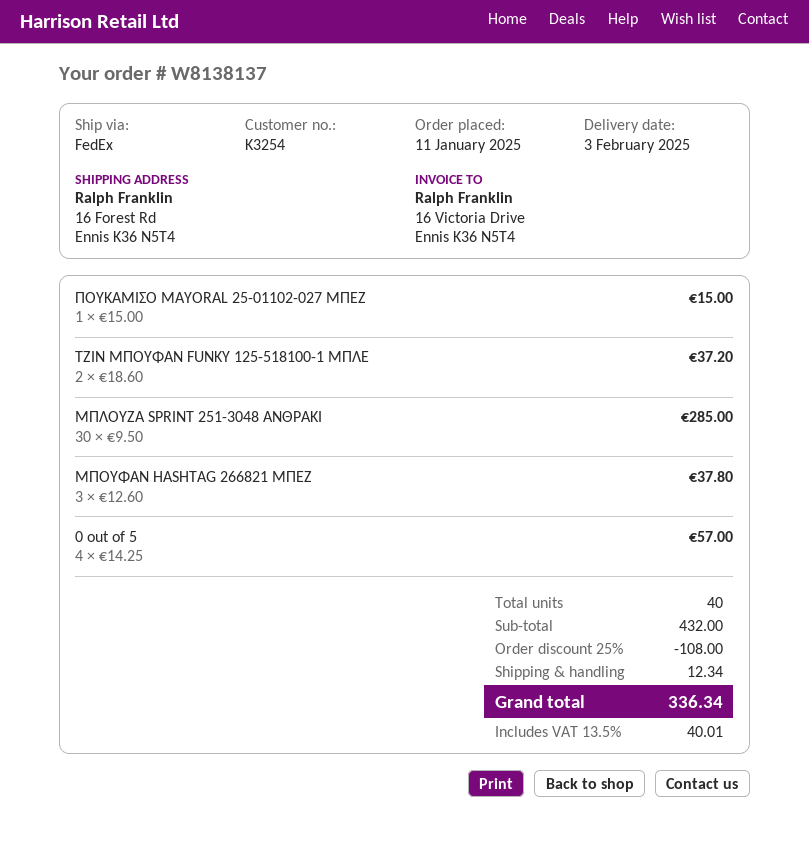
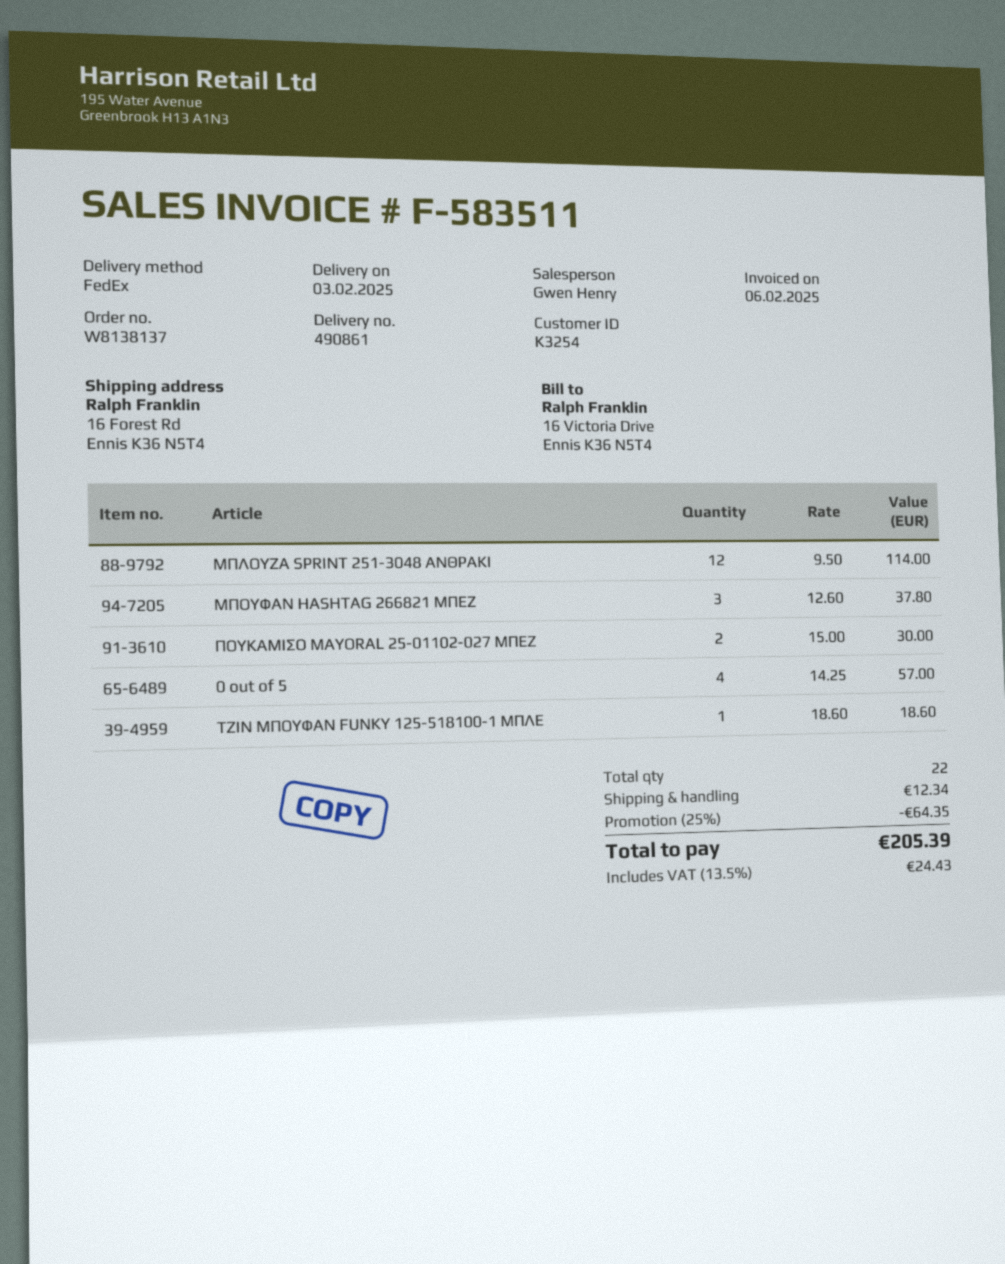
ΠΟΥΚΑΜΙΣΟ MAYORAL 25-01102-027 ΜΠΕΖ: 1 x 15.00 = 15.00 -> 2 x 15.00 = 30.00
ΤΖΙΝ ΜΠΟΥΦΑΝ FUNKY 125-518100-1 ΜΠΛΕ: 2 x 18.60 = 37.20 -> 1 x 18.60 = 18.60
ΜΠΛΟΥΖΑ SPRINT 251-3048 ΑΝΘΡΑΚΙ: 30 x 9.50 = 285.00 -> 12 x 9.50 = 114.00
total quantity: 40 -> 22
discount: 25% = 108.00 -> 25% = 64.35
tax: 13.5% = 40.01 -> 13.5% = 24.43
total: 336.34 -> 205.39

